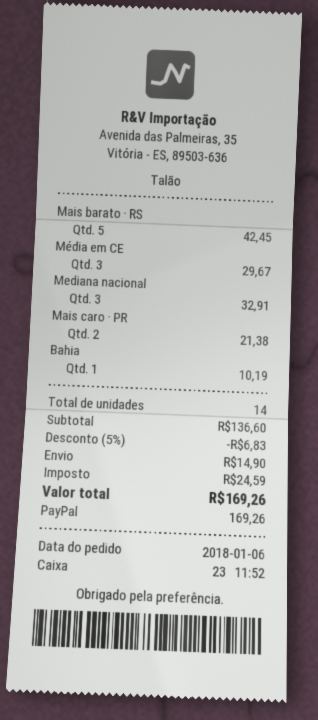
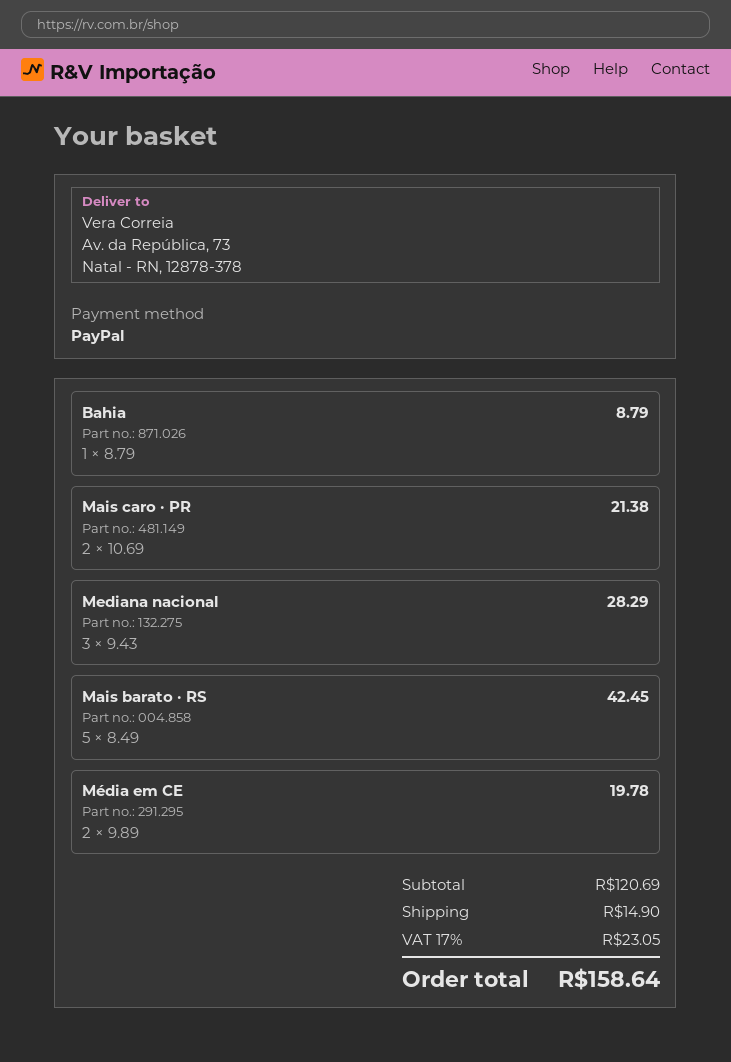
Média em CE: 3 for 29.67 -> 2 for 19.78
Mediana nacional: 3 for 32.91 -> 3 for 28.29
Bahia: 1 for 10.19 -> 1 for 8.79
subtotal: 136.60 -> 120.69
discount: 5% = 6.83 -> none
tax: 24.59 -> 23.05
total: 169.26 -> 158.64

